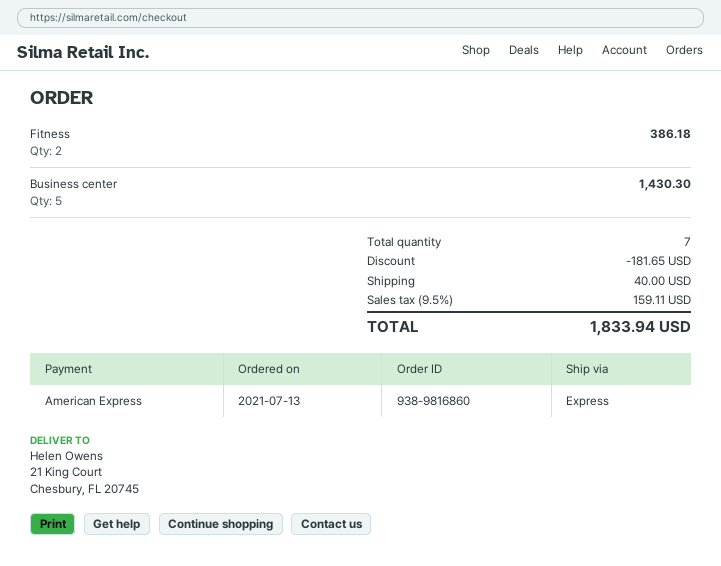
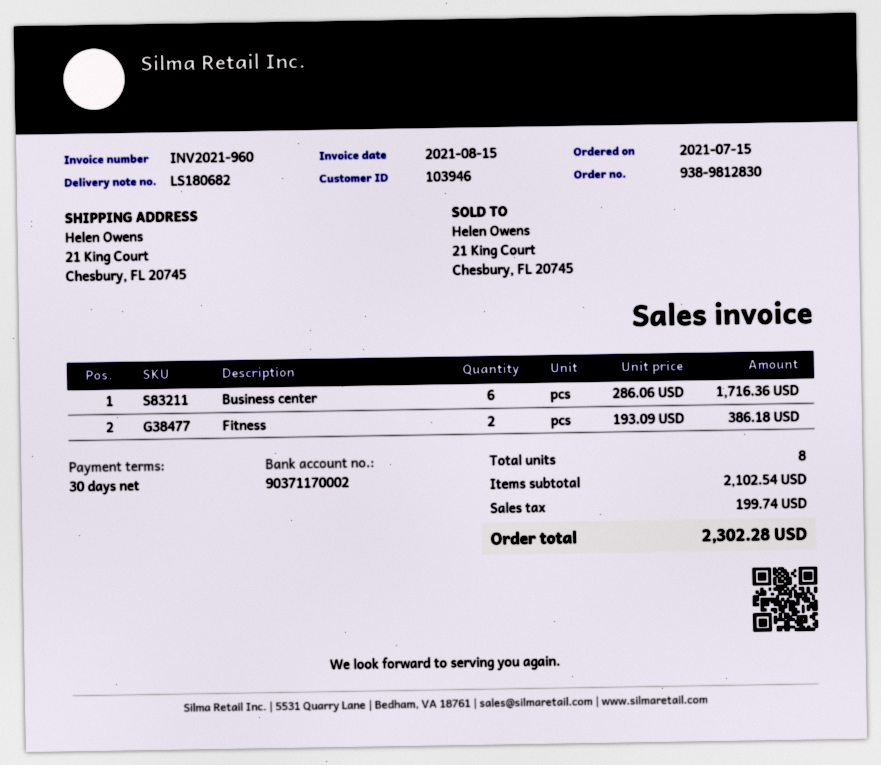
order number: 938-9816860 -> 938-9812830
order date: 2021-07-13 -> 2021-07-15
Business center: 5 for 1430.30 -> 6 for 1716.36
total quantity: 7 -> 8
discount: 181.65 -> none
shipping: 40.00 -> none
tax: 159.11 -> 199.74
total: 1833.94 -> 2302.28

